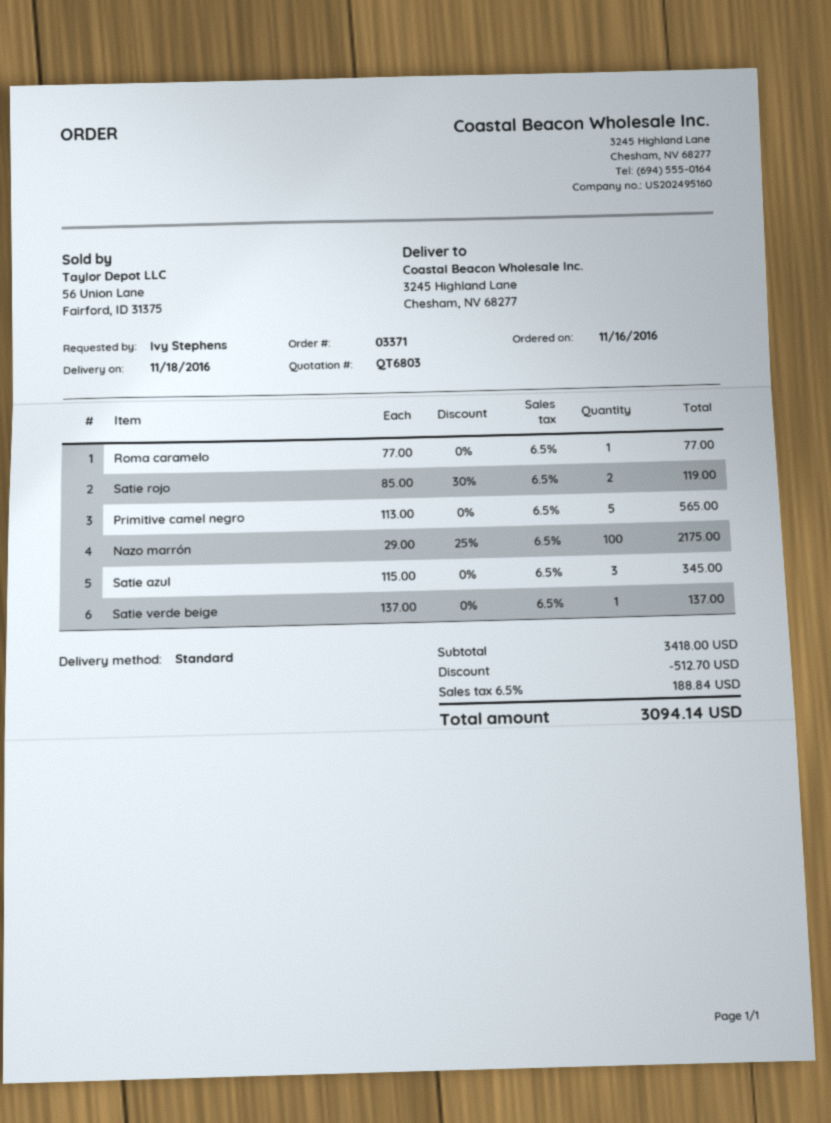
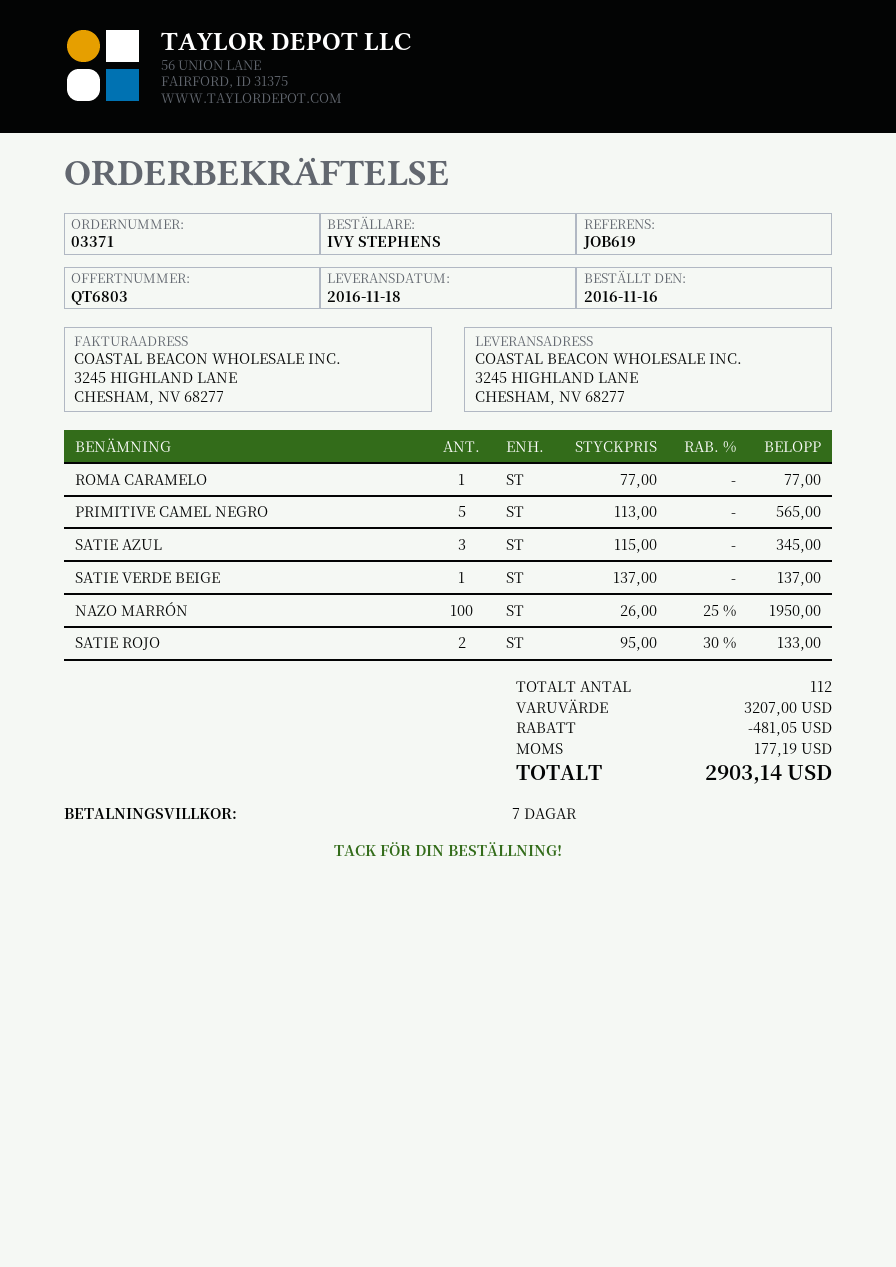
Satie rojo: 2 x 85.00 - 30% = 119.00 -> 2 x 95.00 - 30% = 133.00
Nazo marrón: 100 x 29.00 - 25% = 2175.00 -> 100 x 26.00 - 25% = 1950.00
subtotal: 3418.00 -> 3207.00
discount: 512.70 -> 481.05
tax: 188.84 -> 177.19
total: 3094.14 -> 2903.14

